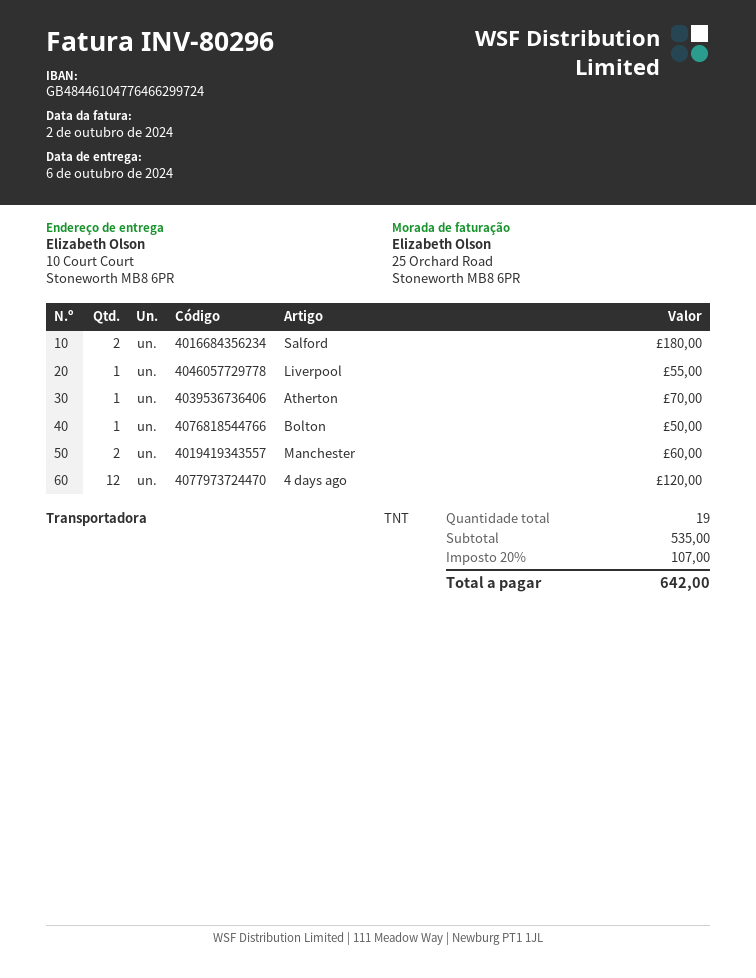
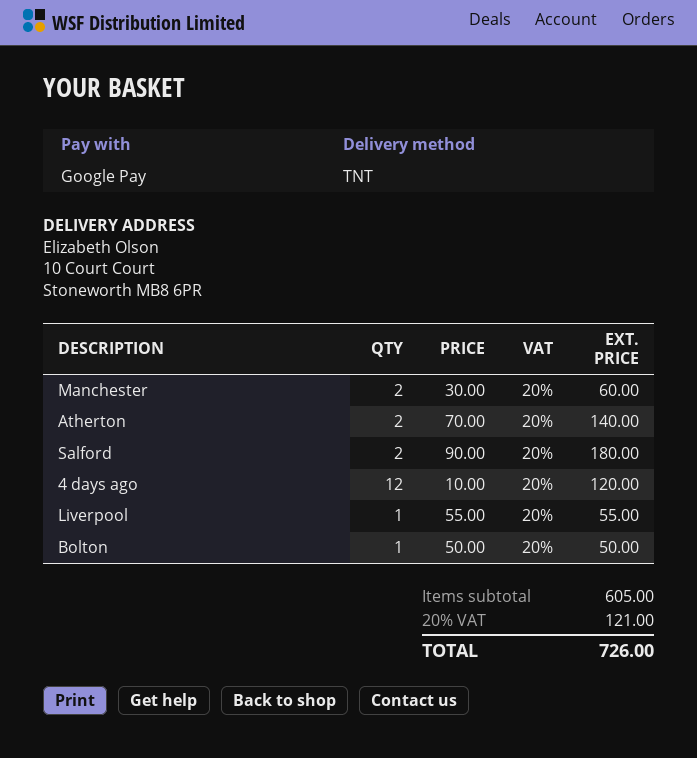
Atherton: 1 for 70.00 -> 2 for 140.00
subtotal: 535.00 -> 605.00
tax: 20% = 107.00 -> 20% = 121.00
total: 642.00 -> 726.00

